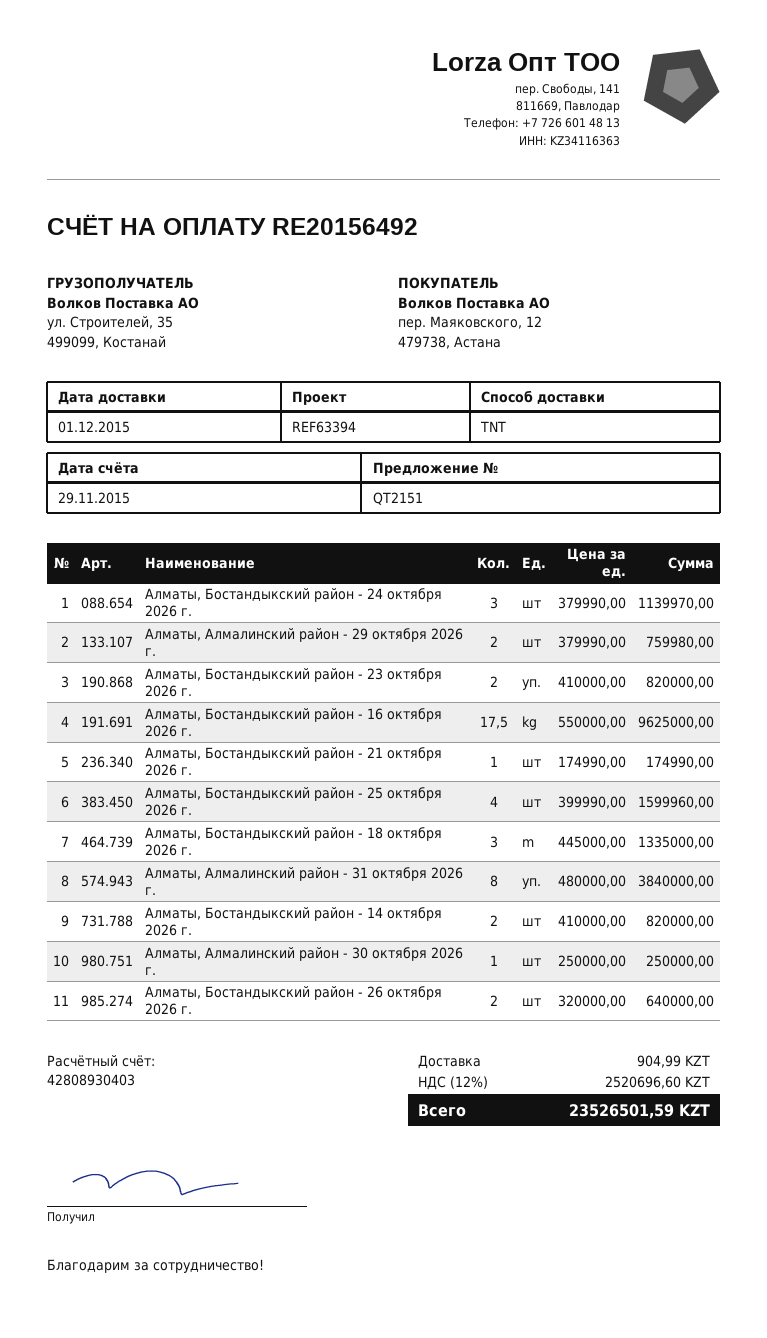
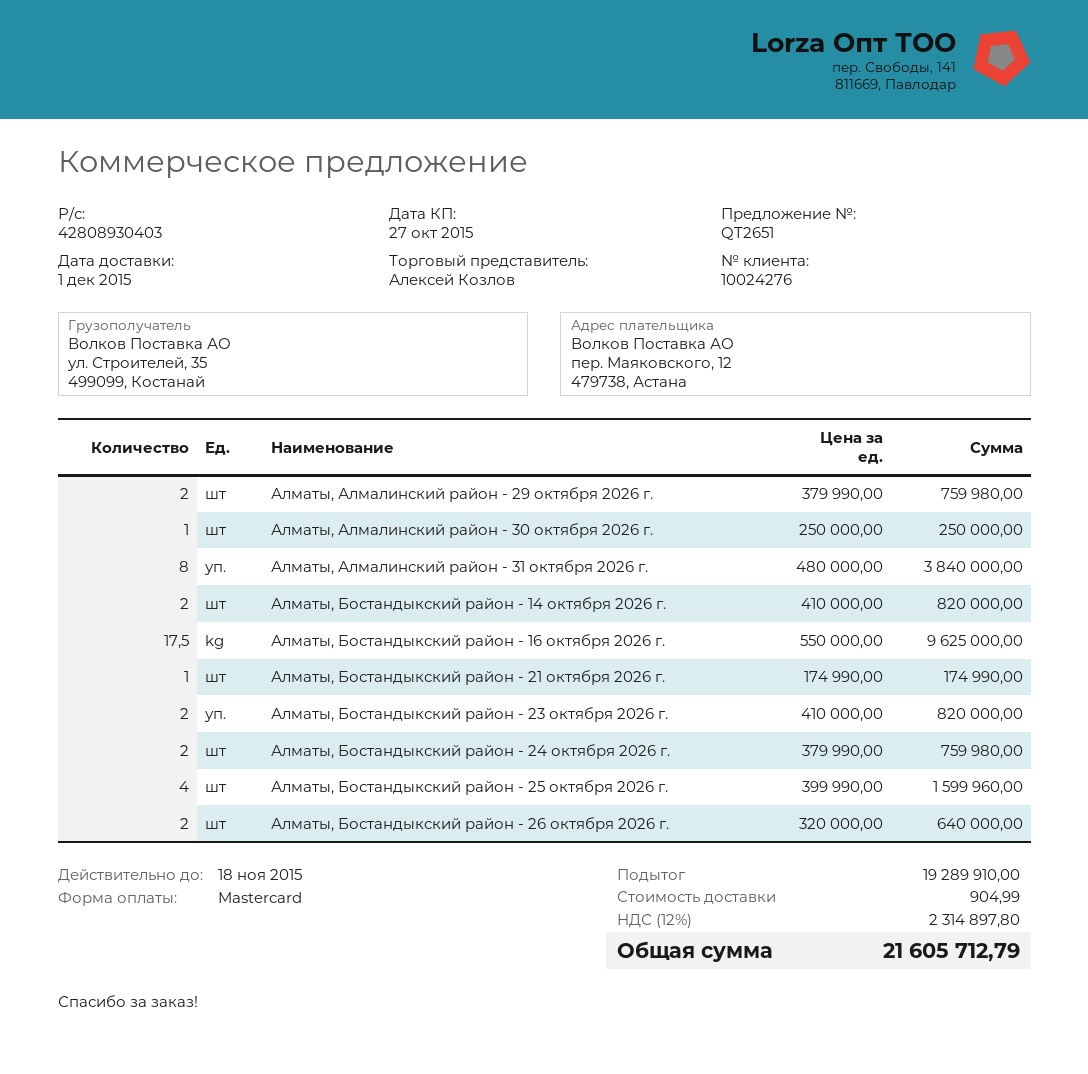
quote number: QT2151 -> QT2651
Алматы, Бостандыкский район - 24 октября 2026 г.: 3 x 379990.00 = 1139970.00 -> 2 x 379990.00 = 759980.00
Алматы, Бостандыкский район - 18 октября 2026 г.: 3 x 445000.00 = 1335000.00 -> none
tax: 12% = 2520696.60 -> 12% = 2314897.80
total: 23526501.59 -> 21605712.79

